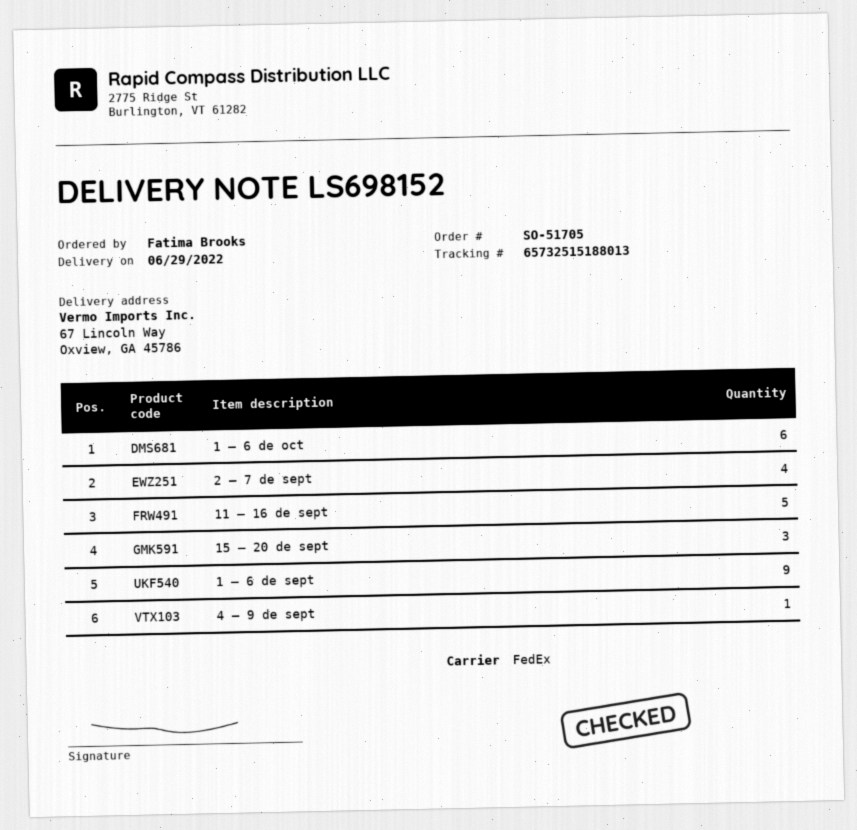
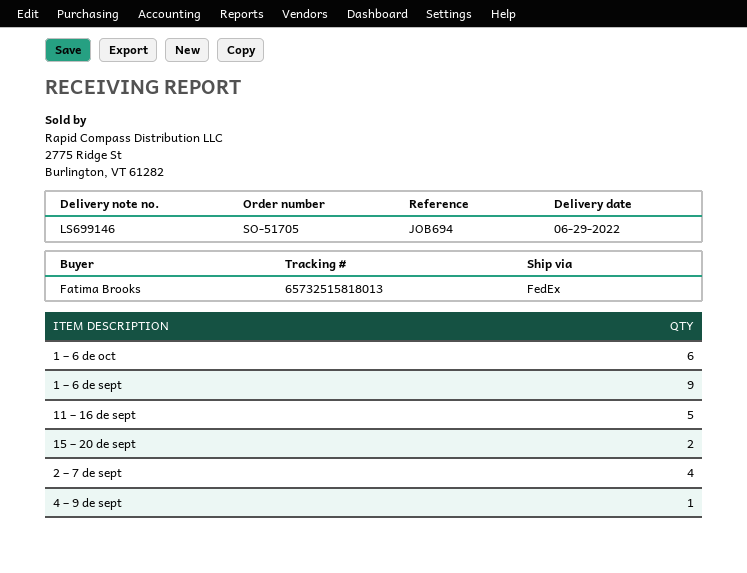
delivery note number: LS698152 -> LS699146
tracking number: 65732515188013 -> 65732515818013
15 – 20 de sept: 3 -> 2

